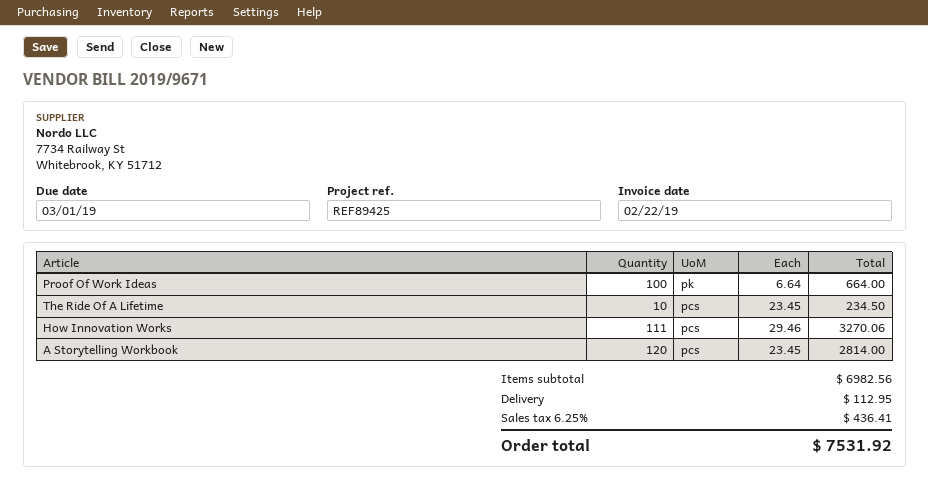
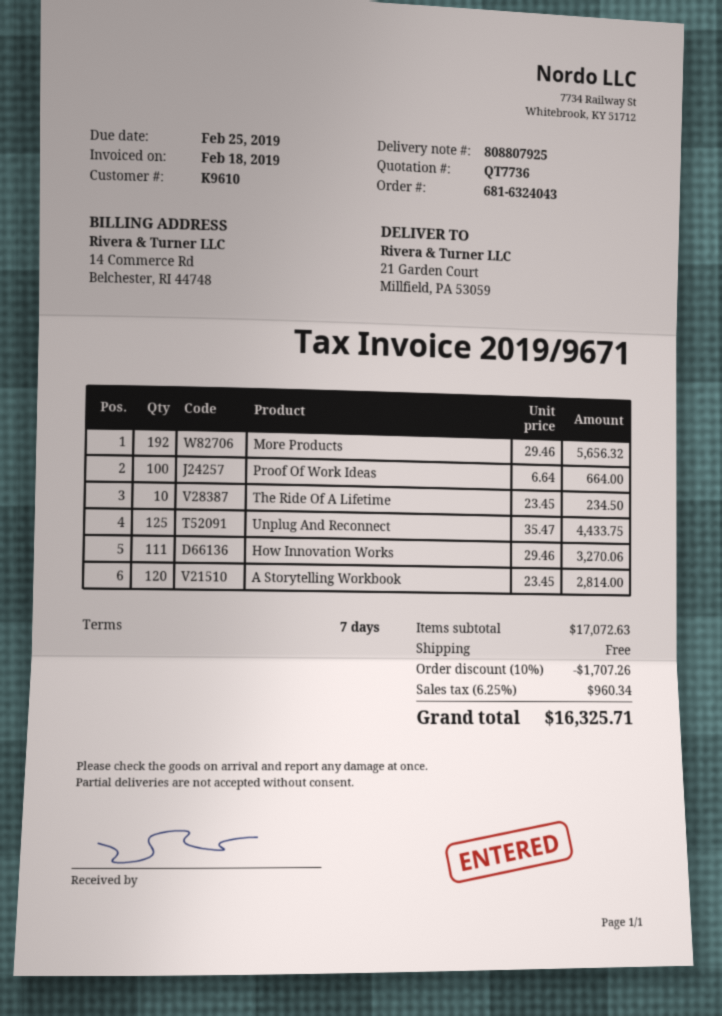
invoice date: 2019-02-22 -> 2019-02-18
due date: 2019-03-01 -> 2019-02-25
More Products: none -> 192 x 29.46 = 5656.32
Unplug And Reconnect: none -> 125 x 35.47 = 4433.75
subtotal: 6982.56 -> 17072.63
discount: none -> 10% = 1707.26
shipping: 112.95 -> 0.00
tax: 6.25% = 436.41 -> 6.25% = 960.34
total: 7531.92 -> 16325.71

